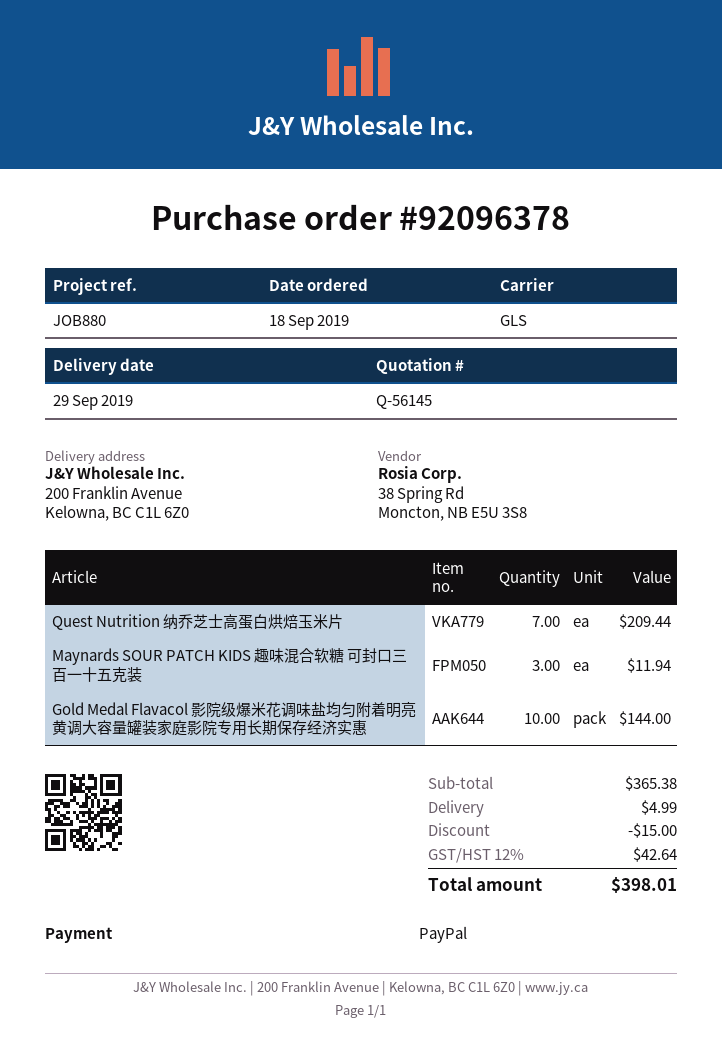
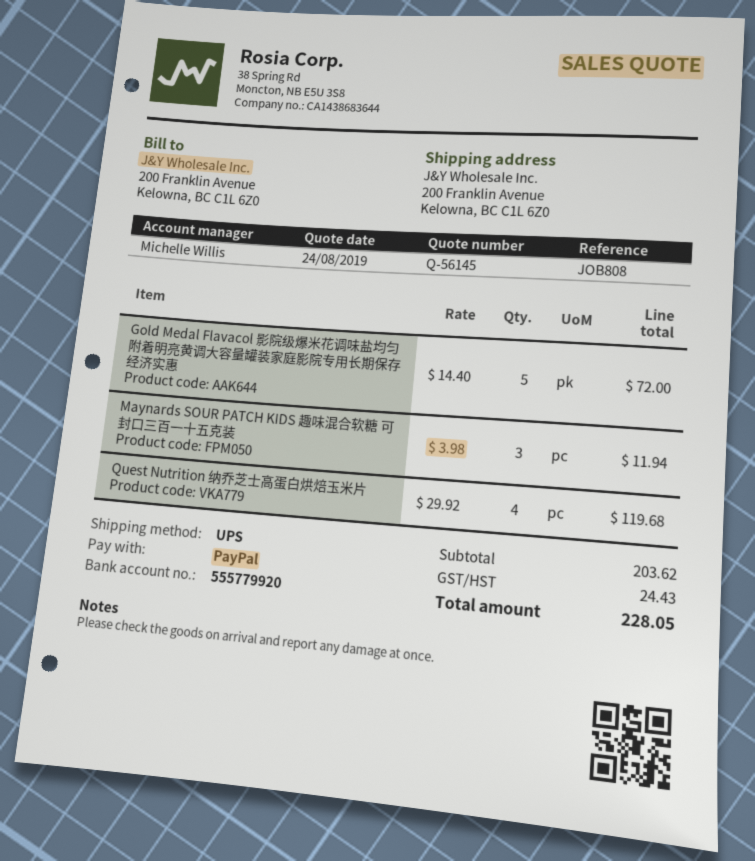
reference: JOB880 -> JOB808
shipping method: GLS -> UPS
Quest Nutrition 纳乔芝士高蛋白烘焙玉米片: 7 for 209.44 -> 4 for 119.68
Gold Medal Flavacol 影院级爆米花调味盐均匀附着明亮黄调大容量罐装家庭影院专用长期保存经济实惠: 10 for 144.00 -> 5 for 72.00
subtotal: 365.38 -> 203.62
discount: 15.00 -> none
shipping: 4.99 -> none
tax: 42.64 -> 24.43
total: 398.01 -> 228.05

